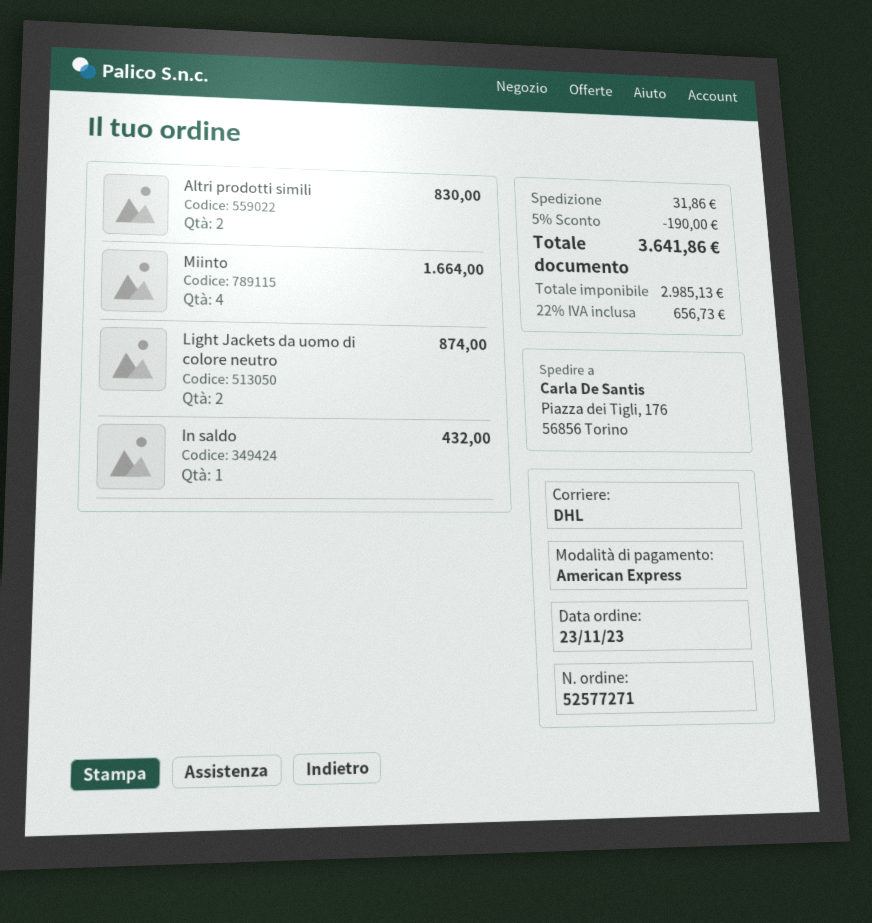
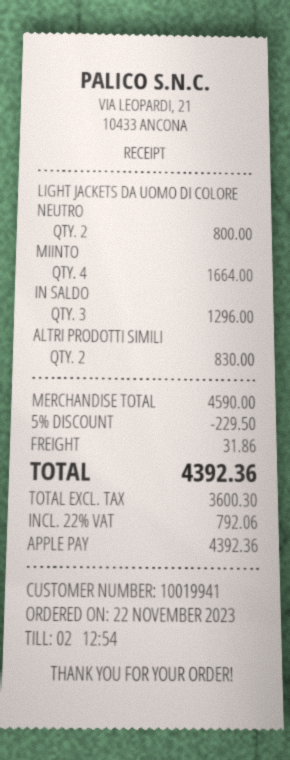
order date: 2023-11-23 -> 2023-11-22
payment method: American Express -> Apple Pay
Light Jackets da uomo di colore neutro: 2 for 874.00 -> 2 for 800.00
In saldo: 1 for 432.00 -> 3 for 1296.00
discount: 5% = 190.00 -> 5% = 229.50
net: 2985.13 -> 3600.30
tax: 22% = 656.73 -> 22% = 792.06
total: 3641.86 -> 4392.36

